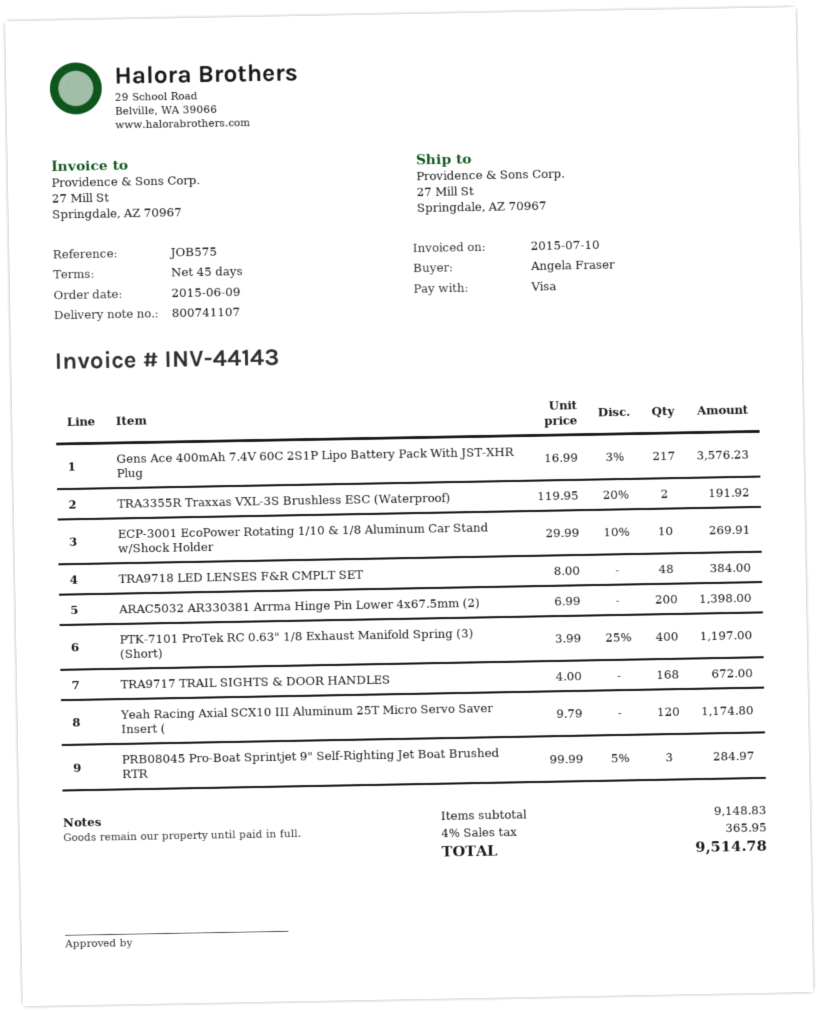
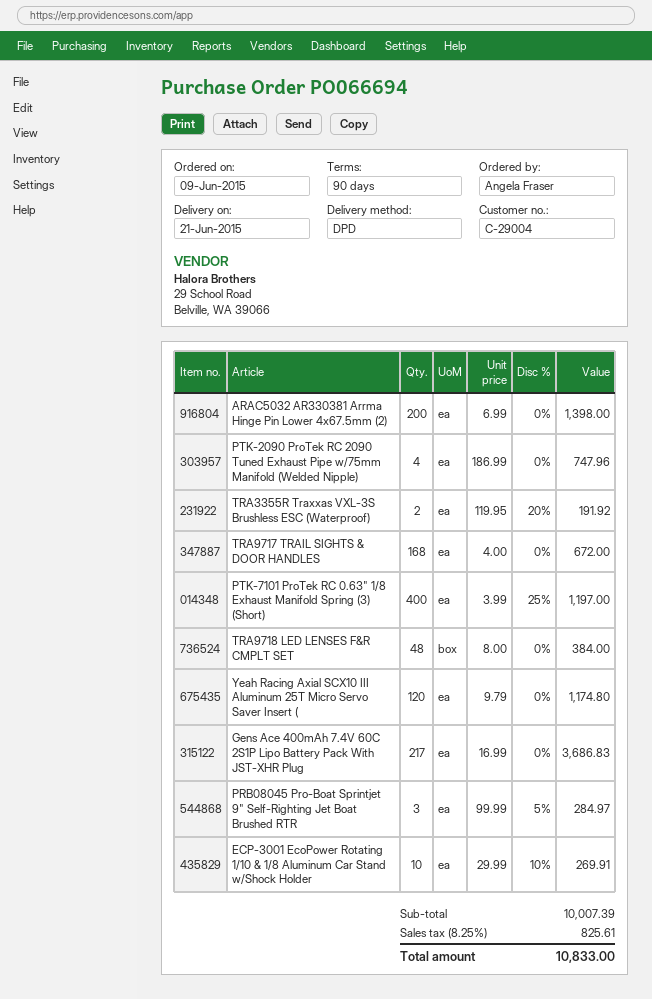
payment terms: 45 days -> 90 days
Gens Ace 400mAh 7.4V 60C 2S1P Lipo Battery Pack With JST-XHR Plug: 217 x 16.99 - 3% = 3576.23 -> 217 x 16.99 = 3686.83
PTK-2090 ProTek RC 2090 Tuned Exhaust Pipe w/75mm Manifold (Welded Nipple): none -> 4 x 186.99 = 747.96
subtotal: 9148.83 -> 10007.39
tax: 4% = 365.95 -> 8.25% = 825.61
total: 9514.78 -> 10833.00

